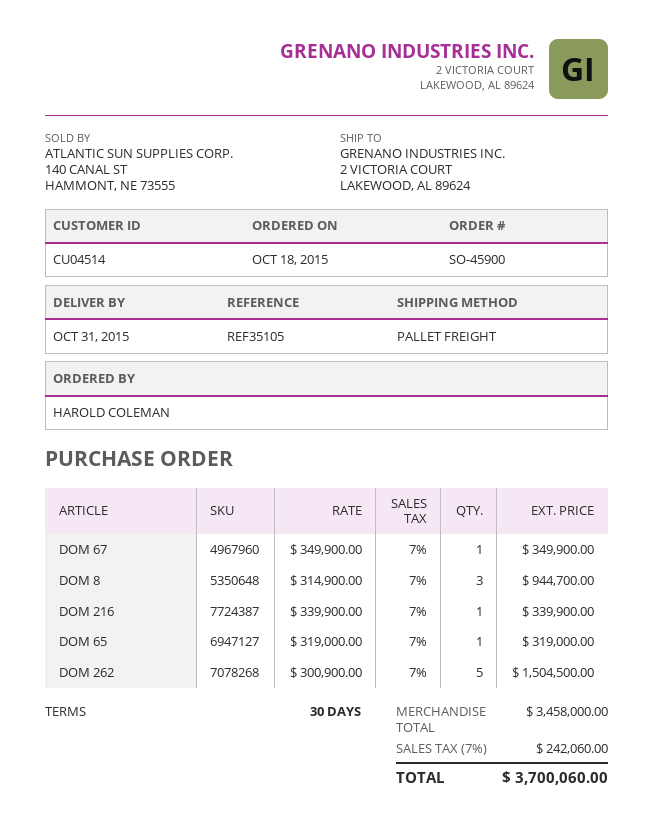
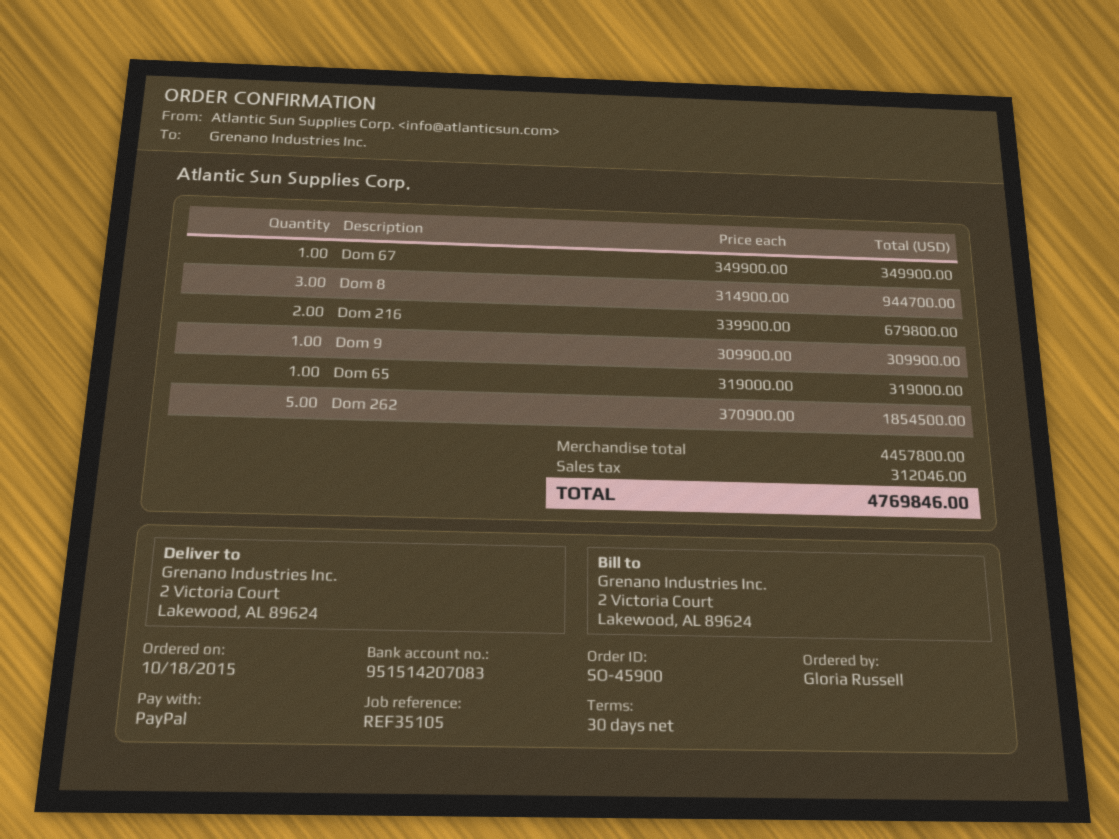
ordered by: HAROLD COLEMAN -> Gloria Russell
DOM 216: 1 x 339900.00 = 339900.00 -> 2 x 339900.00 = 679800.00
DOM 262: 5 x 300900.00 = 1504500.00 -> 5 x 370900.00 = 1854500.00
Dom 9: none -> 1 x 309900.00 = 309900.00
subtotal: 3458000.00 -> 4457800.00
tax: 242060.00 -> 312046.00
total: 3700060.00 -> 4769846.00

